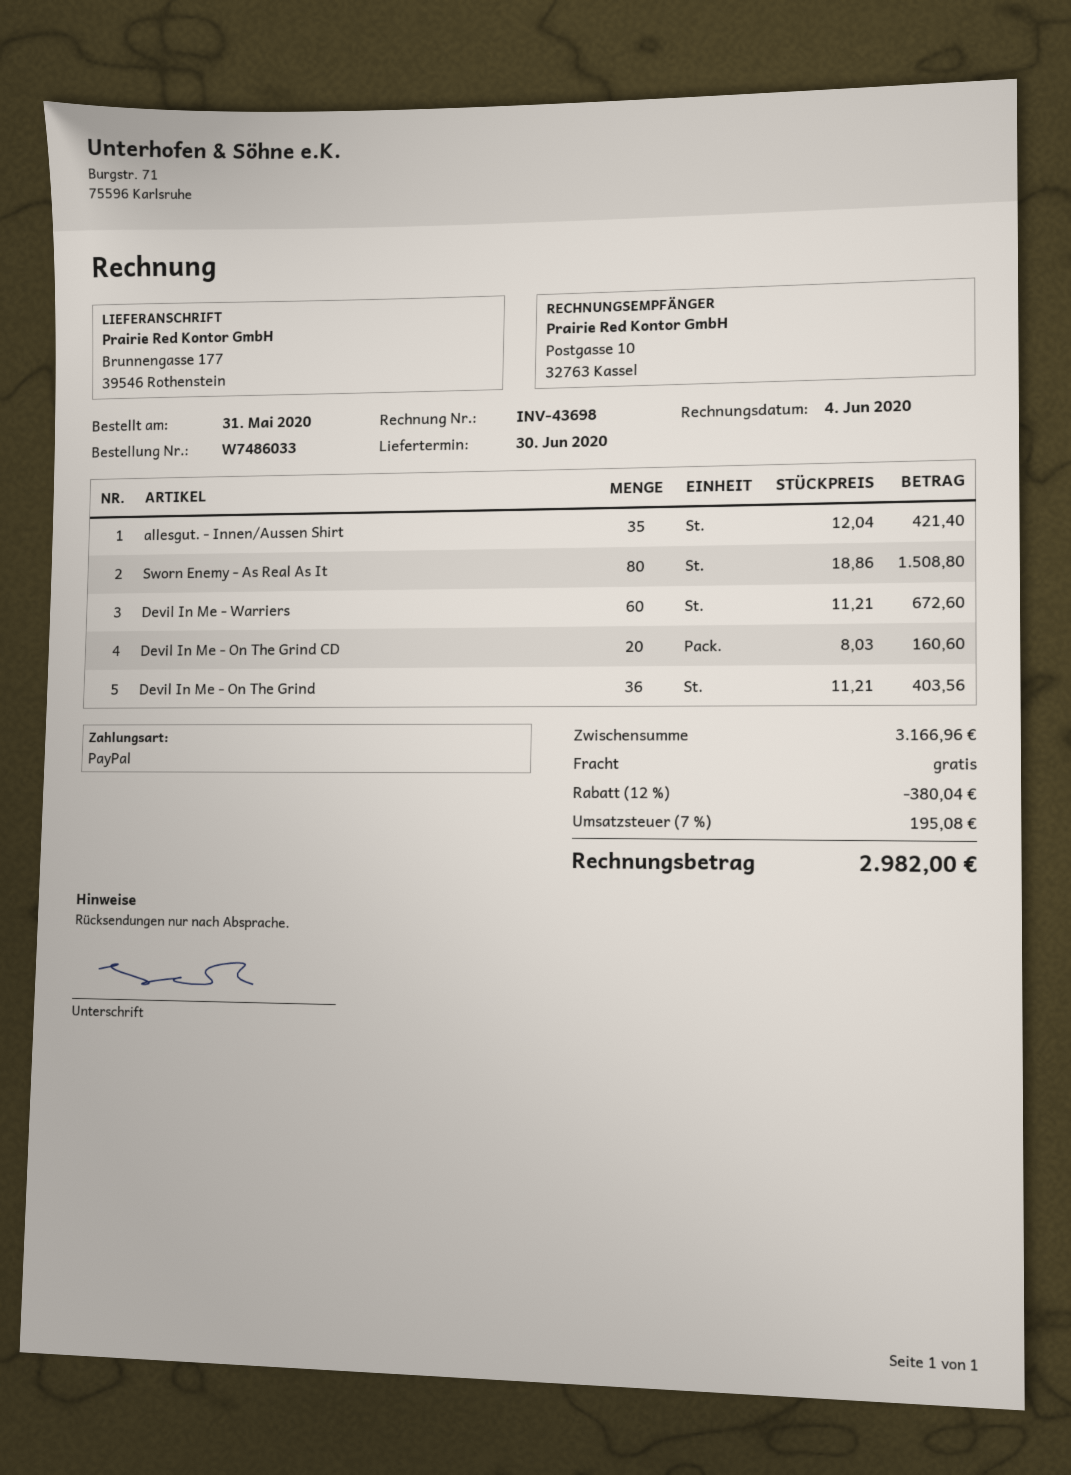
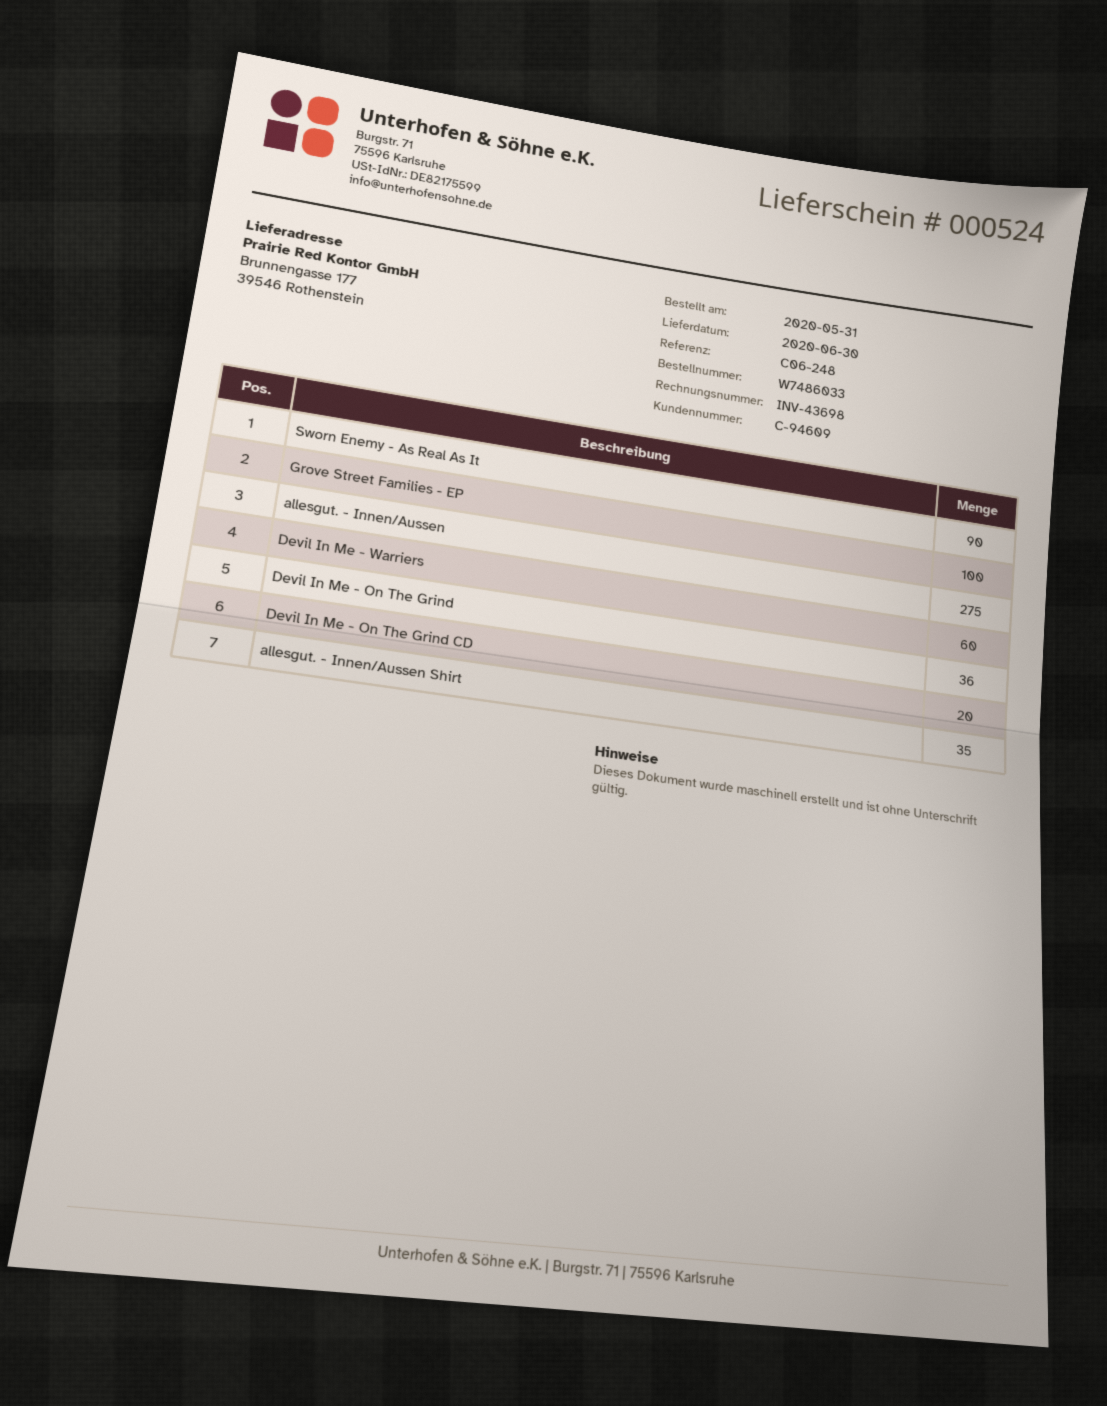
Sworn Enemy - As Real As It: 80 -> 90
Grove Street Families - EP: none -> 100
allesgut. - Innen/Aussen: none -> 275

